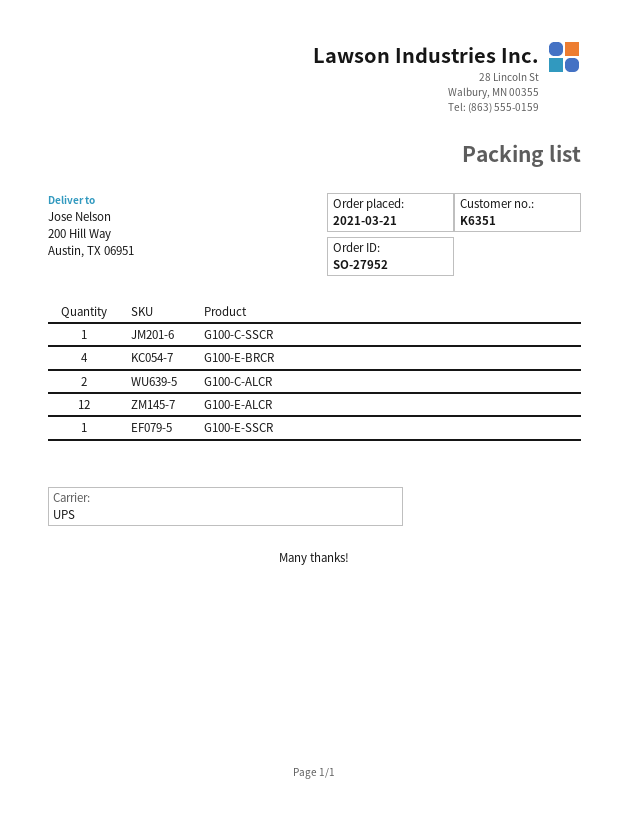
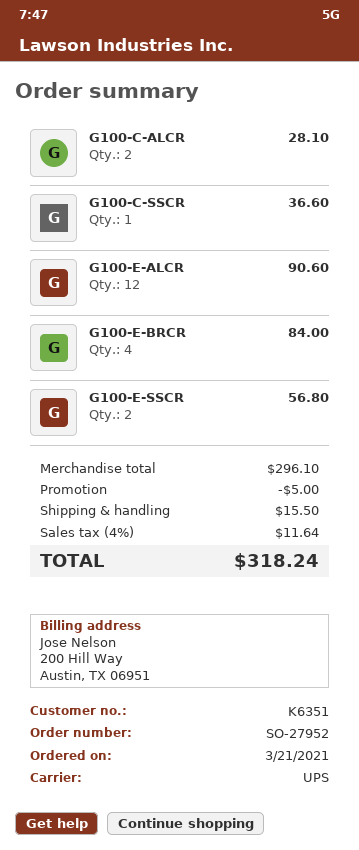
G100-E-SSCR: 1 -> 2

